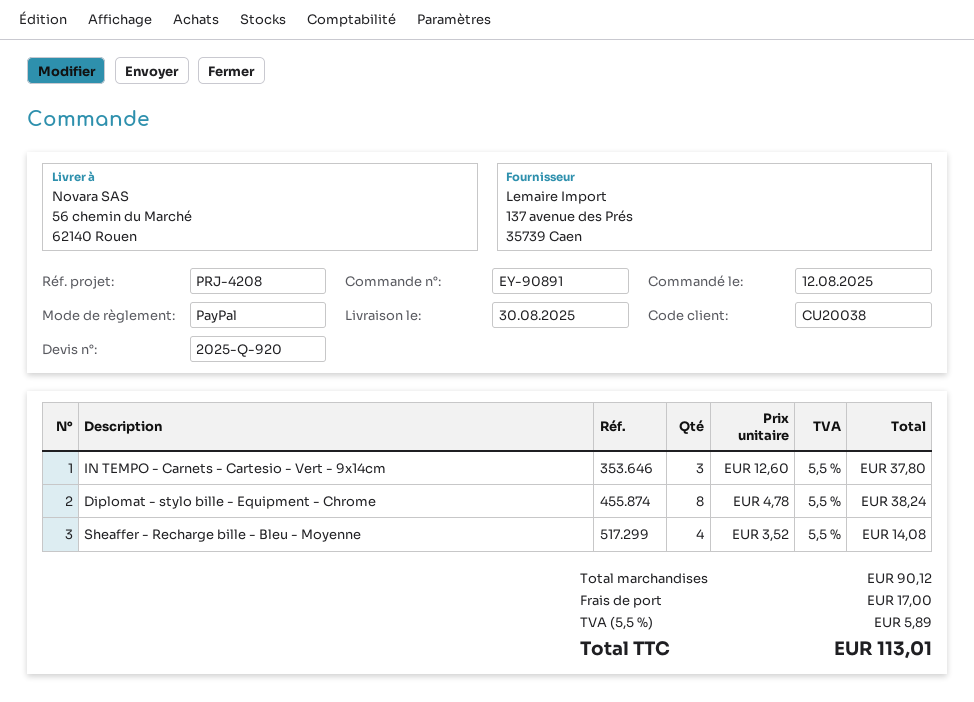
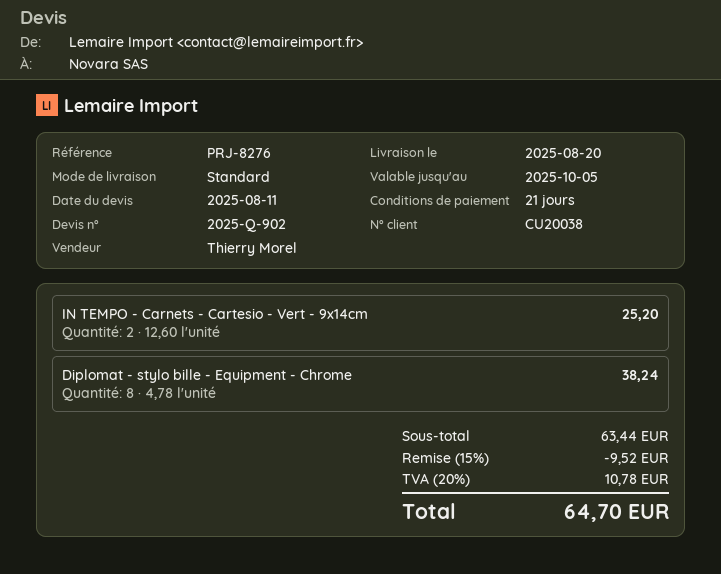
quote number: 2025-Q-920 -> 2025-Q-902
delivery date: 2025-08-30 -> 2025-08-20
reference: PRJ-4208 -> PRJ-8276
IN TEMPO - Carnets - Cartesio - Vert - 9x14cm: 3 x 12.60 = 37.80 -> 2 x 12.60 = 25.20
Sheaffer - Recharge bille - Bleu - Moyenne: 4 x 3.52 = 14.08 -> none
subtotal: 90.12 -> 63.44
discount: none -> 15% = 9.52
shipping: 17.00 -> none
tax: 5.5% = 5.89 -> 20% = 10.78
total: 113.01 -> 64.70

